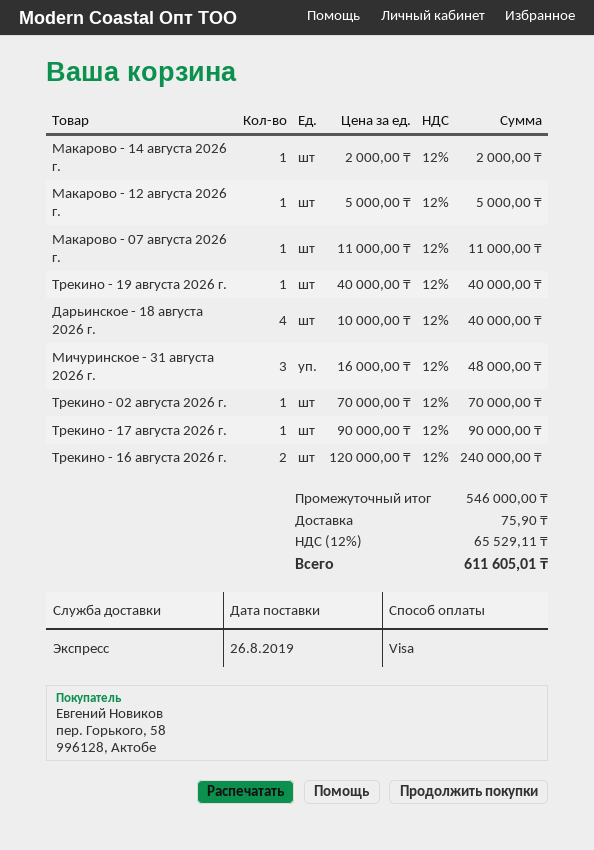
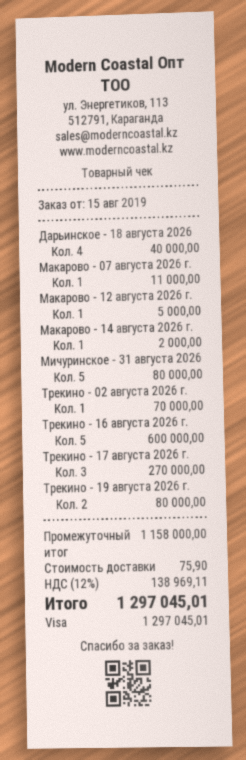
Трекино - 19 августа 2026 г.: 1 for 40000.00 -> 2 for 80000.00
Мичуринское - 31 августа 2026 г.: 3 for 48000.00 -> 5 for 80000.00
Трекино - 17 августа 2026 г.: 1 for 90000.00 -> 3 for 270000.00
Трекино - 16 августа 2026 г.: 2 for 240000.00 -> 5 for 600000.00
subtotal: 546000.00 -> 1158000.00
tax: 12% = 65529.11 -> 12% = 138969.11
total: 611605.01 -> 1297045.01

